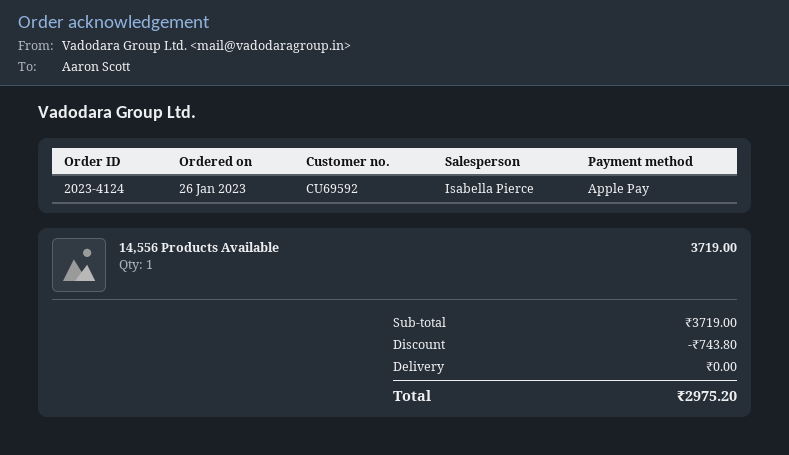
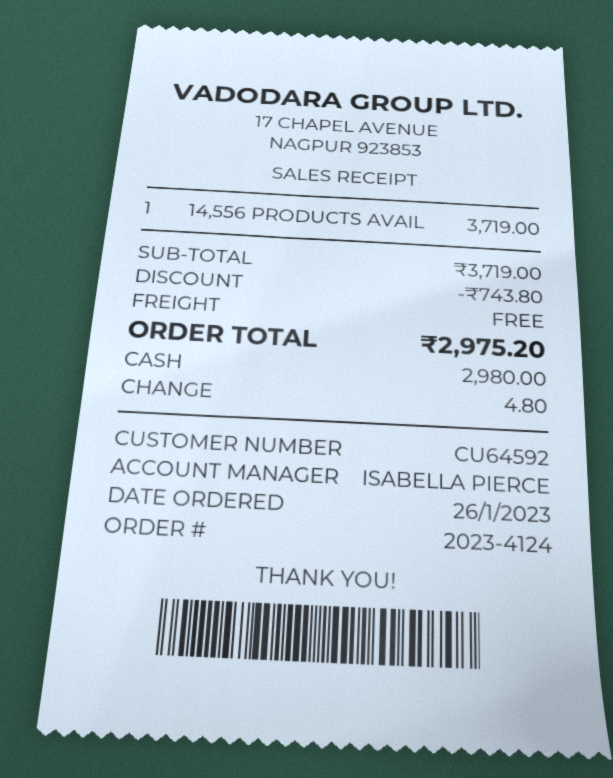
customer number: CU69592 -> CU64592
payment method: Apple Pay -> cash

